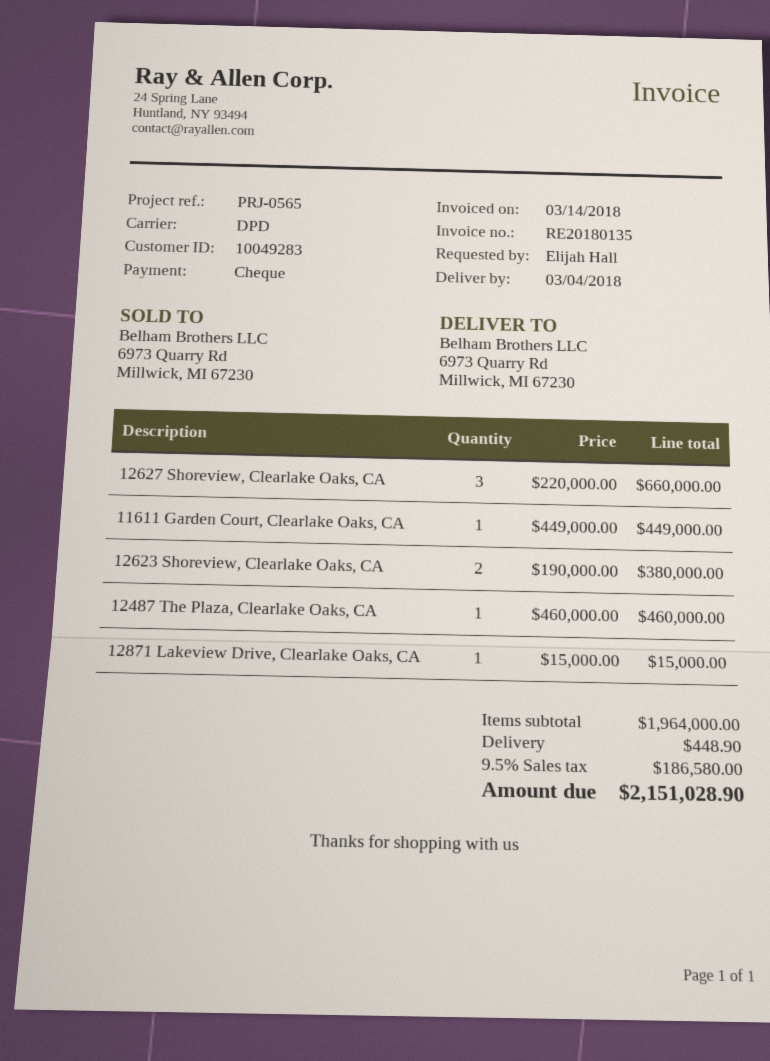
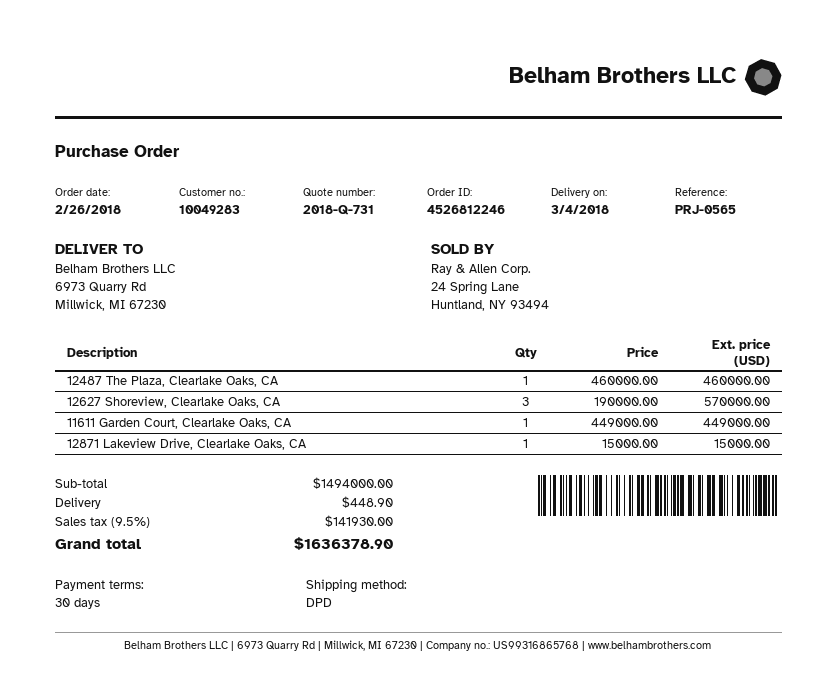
12627 Shoreview, Clearlake Oaks, CA: 3 x 220000.00 = 660000.00 -> 3 x 190000.00 = 570000.00
12623 Shoreview, Clearlake Oaks, CA: 2 x 190000.00 = 380000.00 -> none
subtotal: 1964000.00 -> 1494000.00
tax: 9.5% = 186580.00 -> 9.5% = 141930.00
total: 2151028.90 -> 1636378.90

